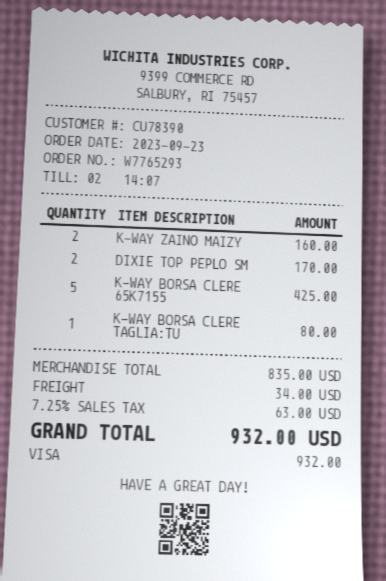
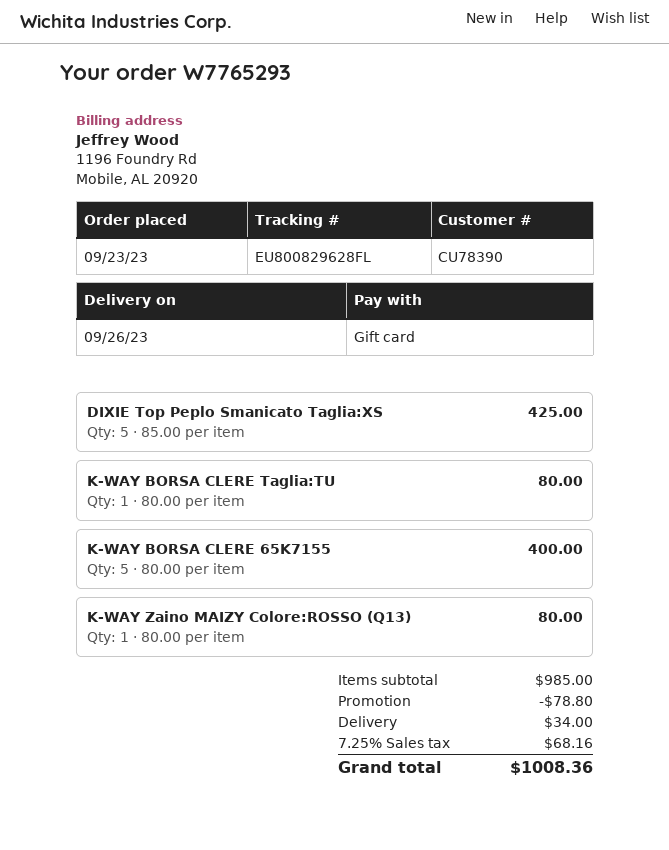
payment method: Visa -> gift card
K-WAY ZAINO MAIZY: 2 for 160.00 -> 1 for 80.00
DIXIE TOP PEPLO SM: 2 for 170.00 -> 5 for 425.00
K-WAY BORSA CLERE 65K7155: 5 for 425.00 -> 5 for 400.00
subtotal: 835.00 -> 985.00
discount: none -> 78.80
tax: 7.25% = 63.00 -> 7.25% = 68.16
total: 932.00 -> 1008.36

